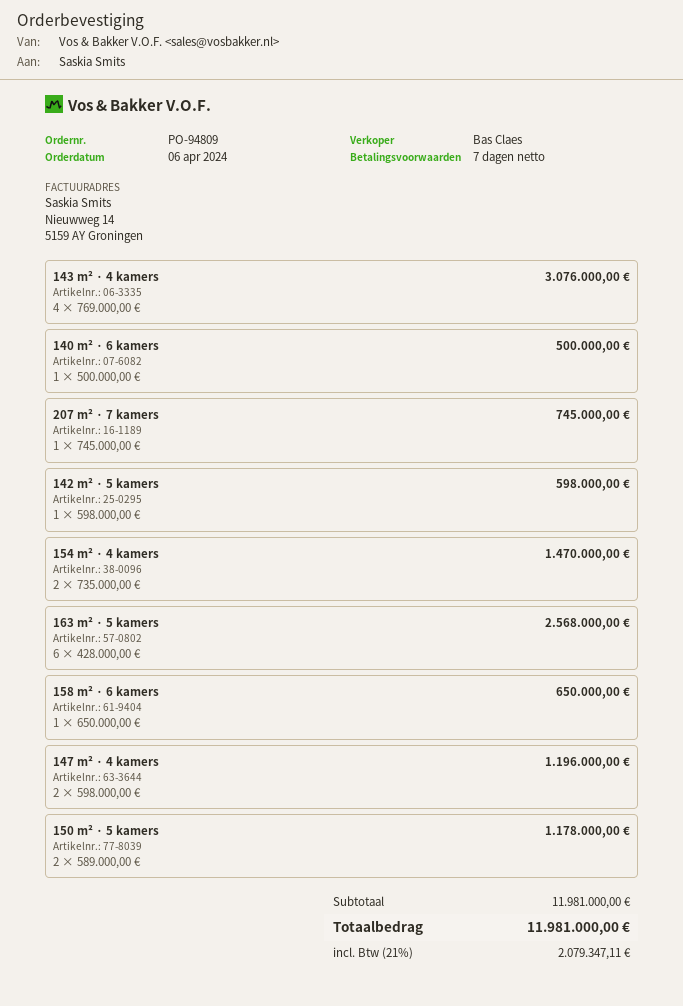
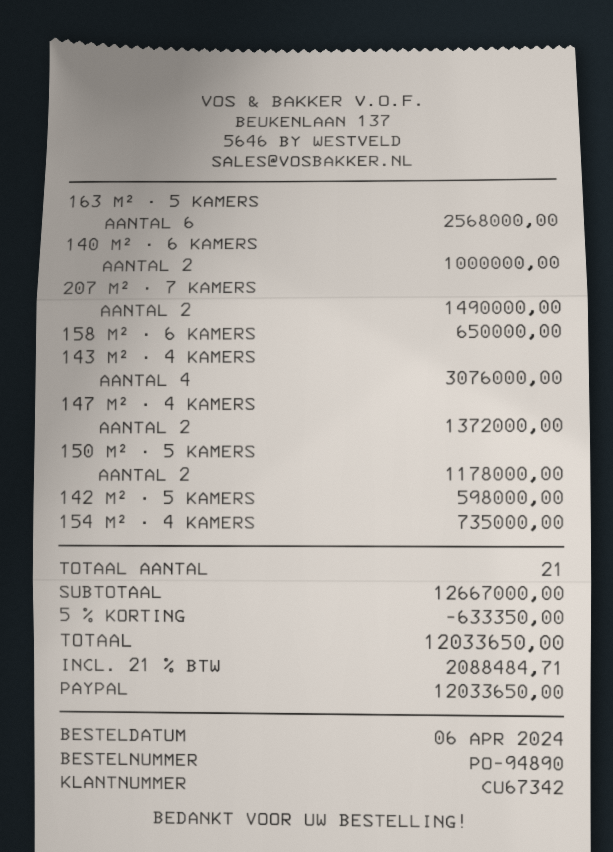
order number: PO-94809 -> PO-94890
140 m² · 6 kamers: 1 for 500000.00 -> 2 for 1000000.00
207 m² · 7 kamers: 1 for 745000.00 -> 2 for 1490000.00
154 m² · 4 kamers: 2 for 1470000.00 -> 1 for 735000.00
147 m² · 4 kamers: 2 for 1196000.00 -> 2 for 1372000.00
subtotal: 11981000.00 -> 12667000.00
discount: none -> 5% = 633350.00
tax: 21% = 2079347.11 -> 21% = 2088484.71
total: 11981000.00 -> 12033650.00

